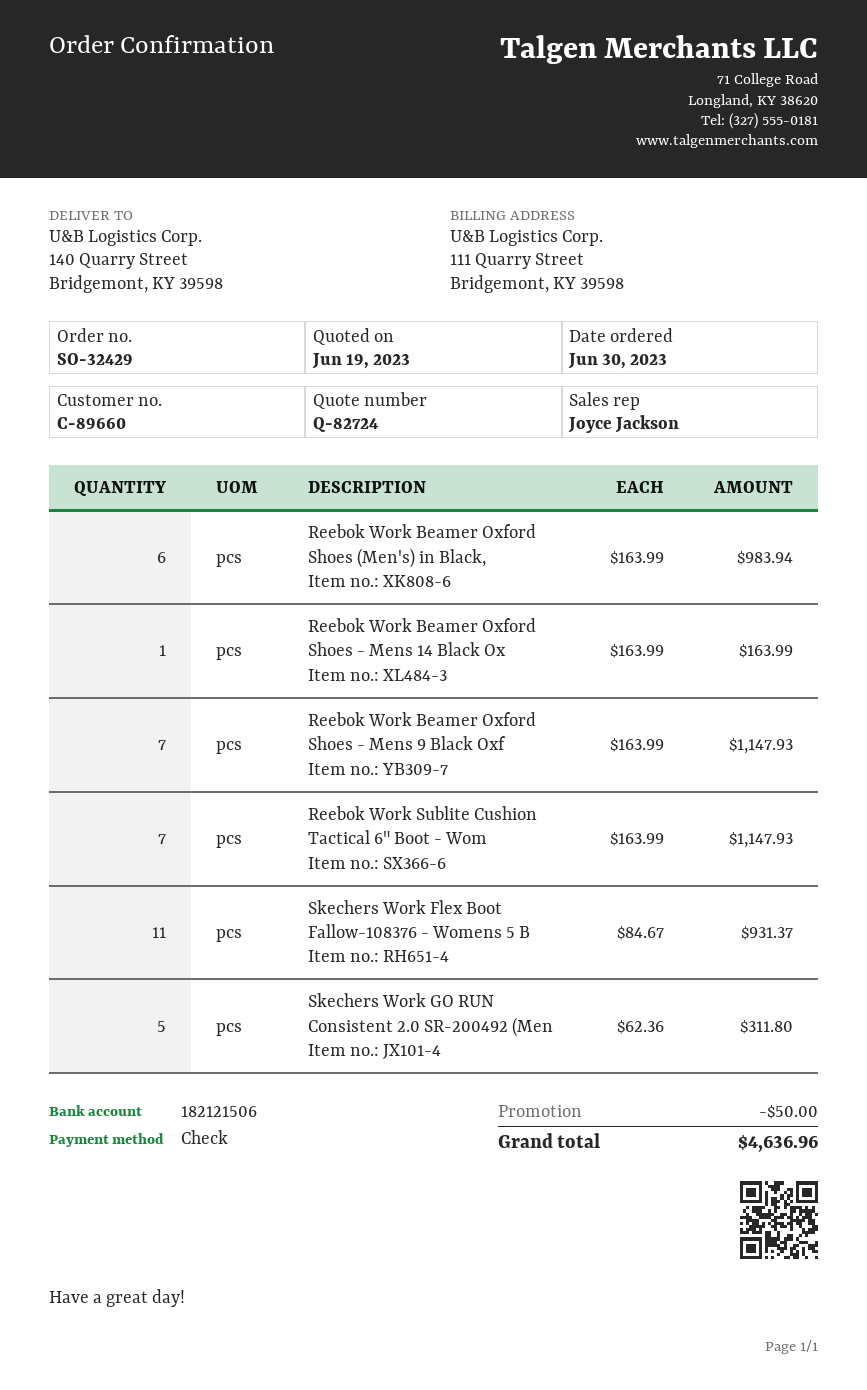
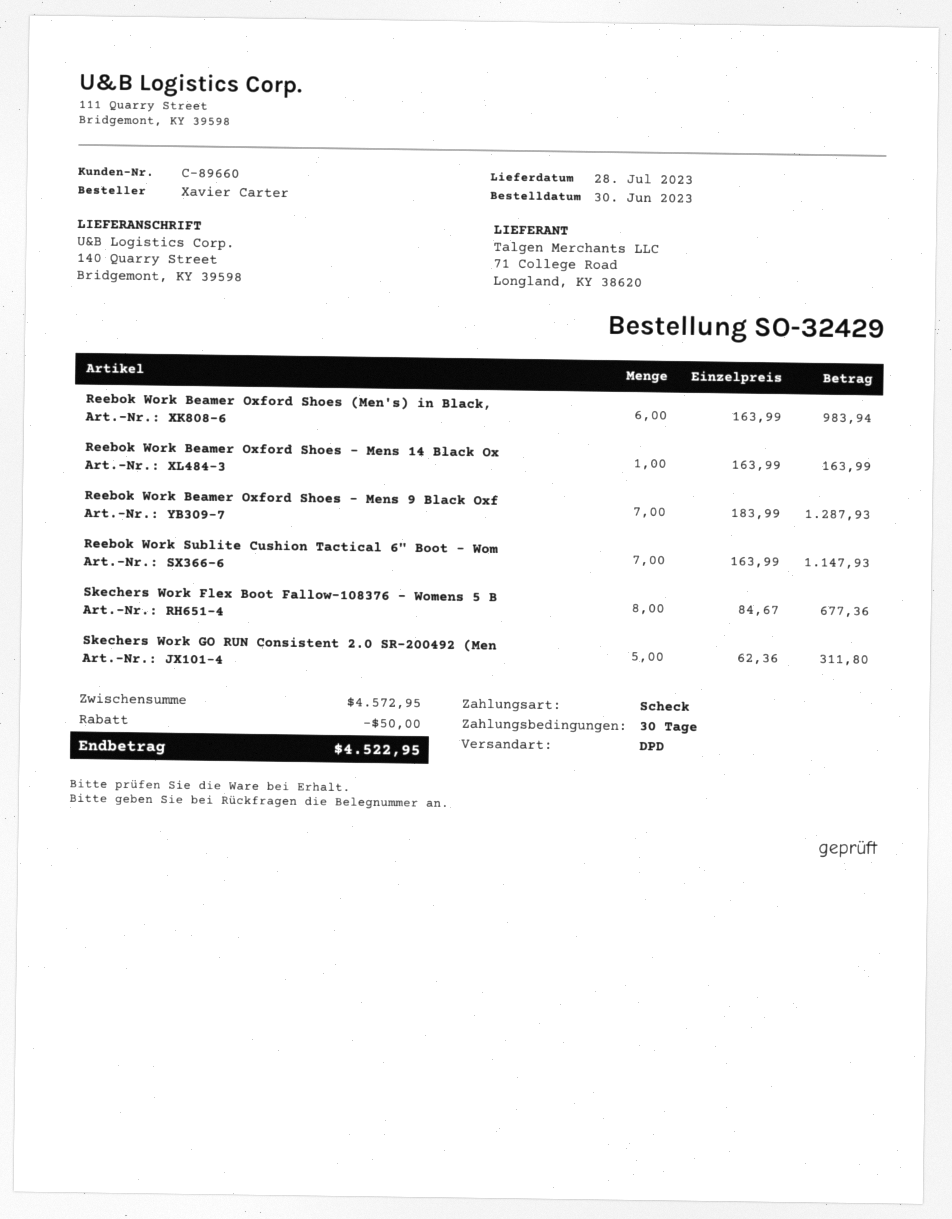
Reebok Work Beamer Oxford Shoes - Mens 9 Black Oxf: 7 x 163.99 = 1147.93 -> 7 x 183.99 = 1287.93
Skechers Work Flex Boot Fallow-108376 - Womens 5 B: 11 x 84.67 = 931.37 -> 8 x 84.67 = 677.36
total: 4636.96 -> 4522.95

